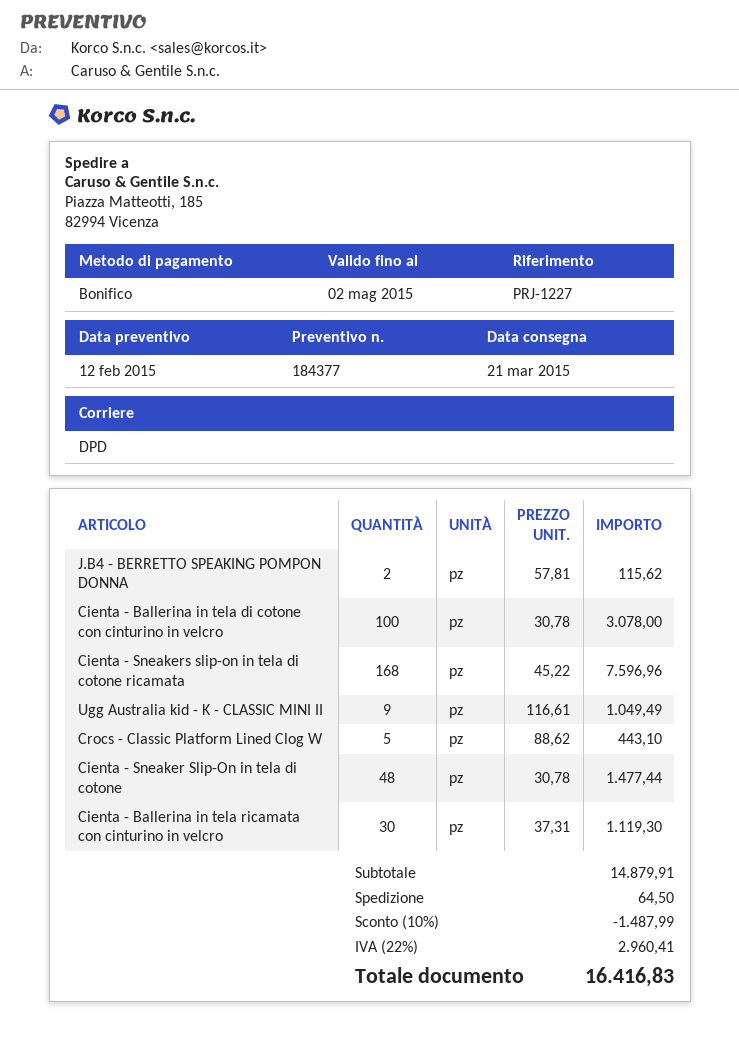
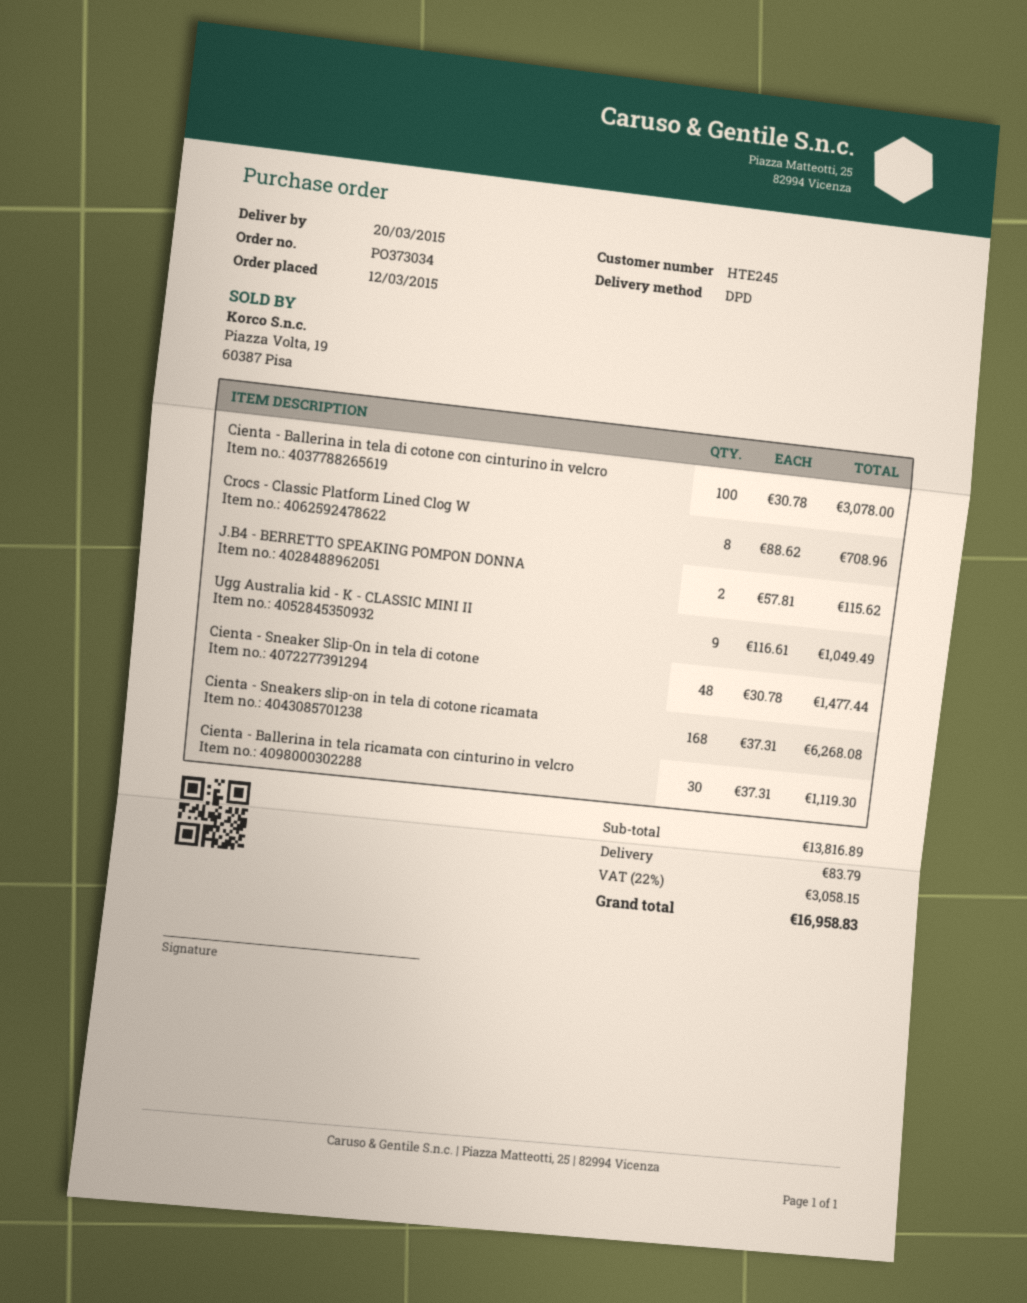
delivery date: 2015-03-21 -> 2015-03-20
Cienta - Sneakers slip-on in tela di cotone ricamata: 168 x 45.22 = 7596.96 -> 168 x 37.31 = 6268.08
Crocs - Classic Platform Lined Clog W: 5 x 88.62 = 443.10 -> 8 x 88.62 = 708.96
subtotal: 14879.91 -> 13816.89
discount: 10% = 1487.99 -> none
shipping: 64.50 -> 83.79
tax: 22% = 2960.41 -> 22% = 3058.15
total: 16416.83 -> 16958.83

